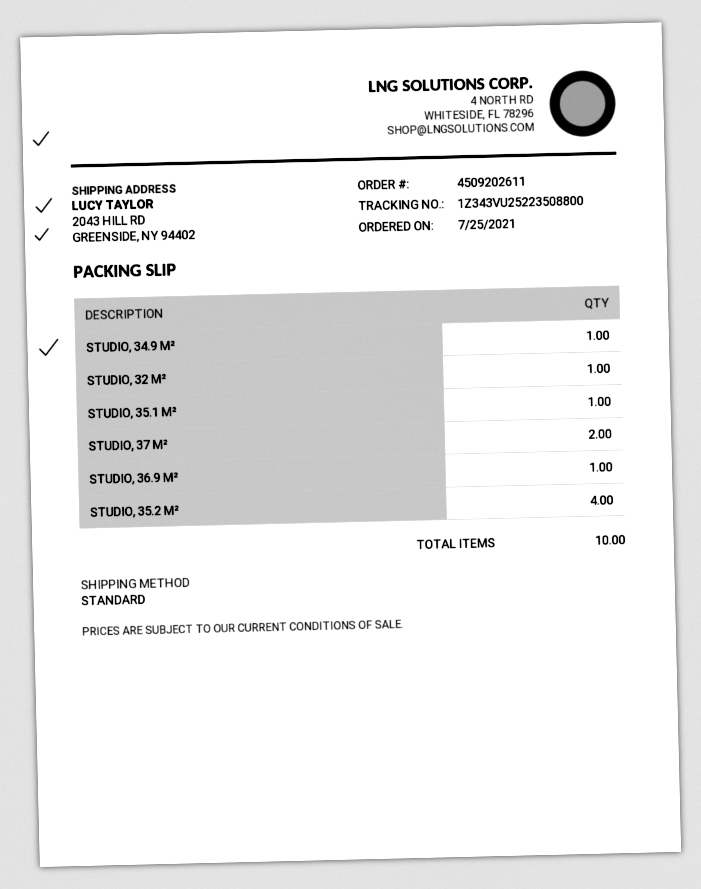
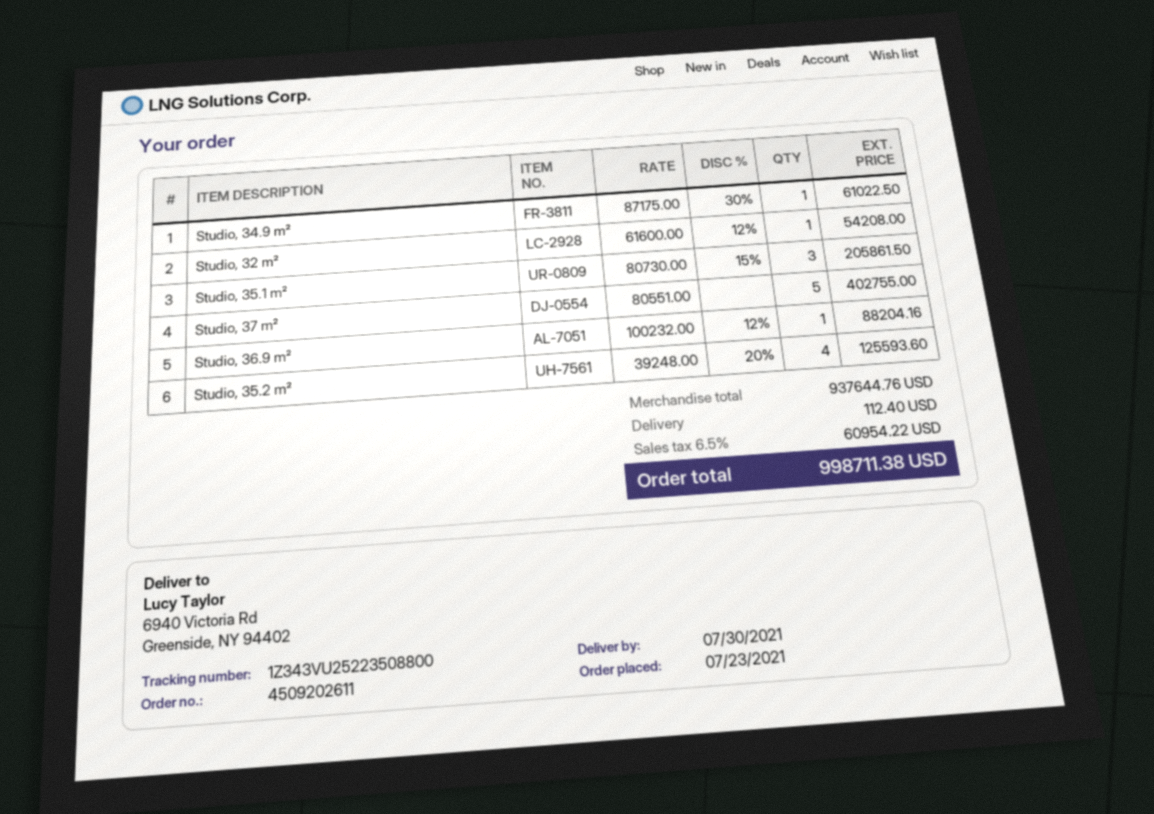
order date: 2021-07-25 -> 2021-07-23
ship to: 2043 HILL RD, GREENSIDE, NY 94402 -> 6940 Victoria Rd, Greenside, NY 94402
STUDIO, 35.1 M²: 1 -> 3
STUDIO, 37 M²: 2 -> 5

